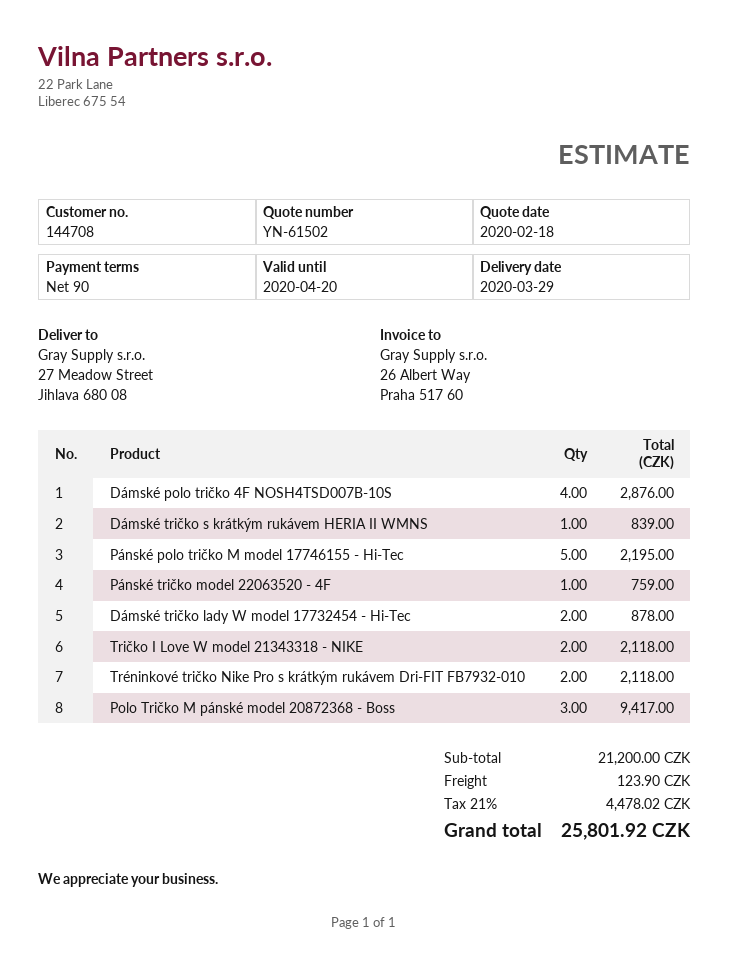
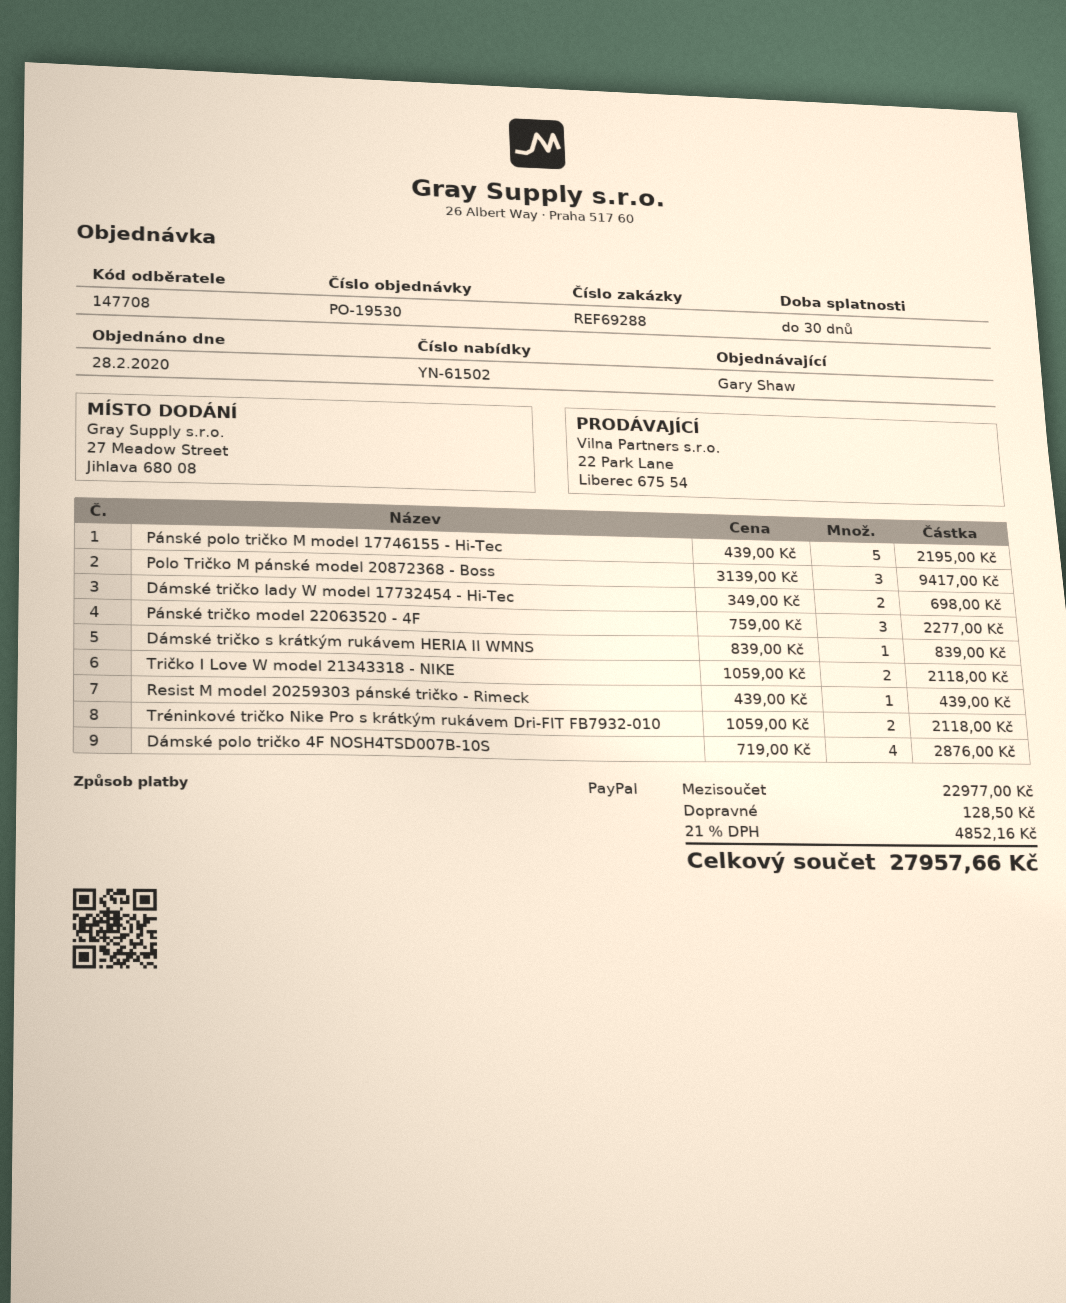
payment terms: 90 days -> 30 days
customer number: 144708 -> 147708
Pánské tričko model 22063520 - 4F: 1 for 759.00 -> 3 for 2277.00
Dámské tričko lady W model 17732454 - Hi-Tec: 2 for 878.00 -> 2 for 698.00
Resist M model 20259303 pánské tričko - Rimeck: none -> 1 for 439.00
subtotal: 21200.00 -> 22977.00
shipping: 123.90 -> 128.50
tax: 21% = 4478.02 -> 21% = 4852.16
total: 25801.92 -> 27957.66

